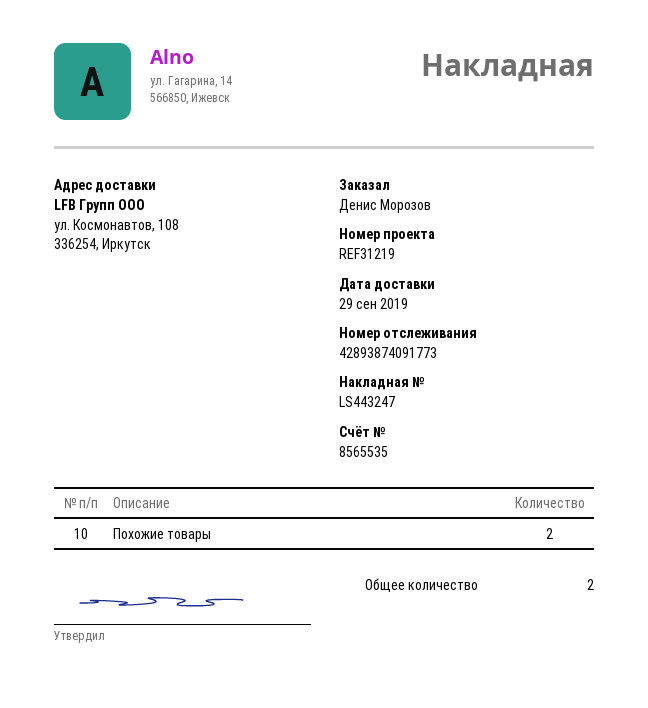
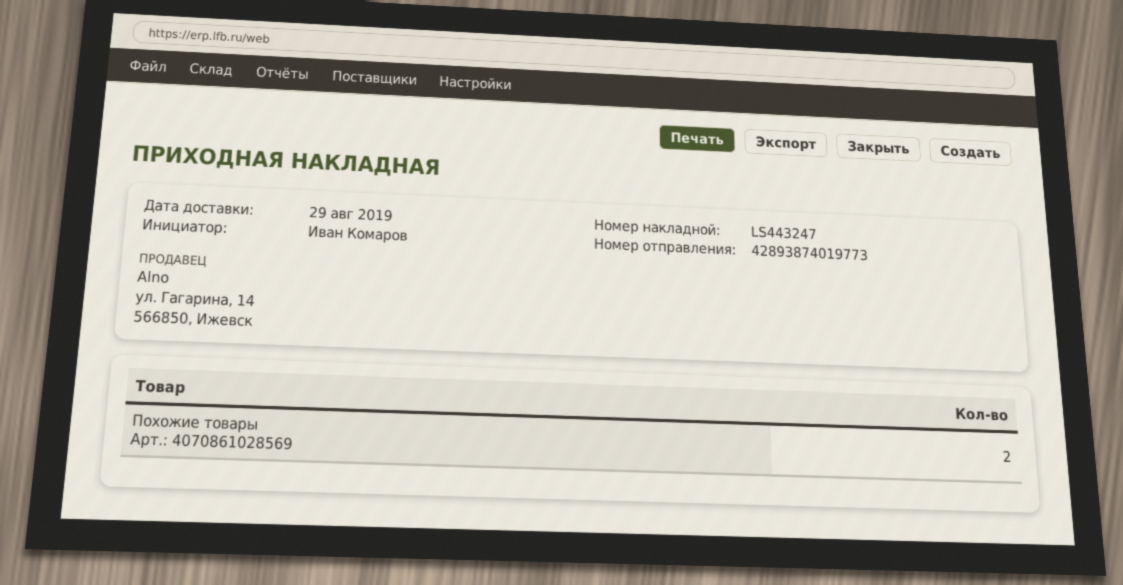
delivery date: 2019-09-29 -> 2019-08-29
ordered by: Денис Морозов -> Иван Комаров
tracking number: 42893874091773 -> 42893874019773

